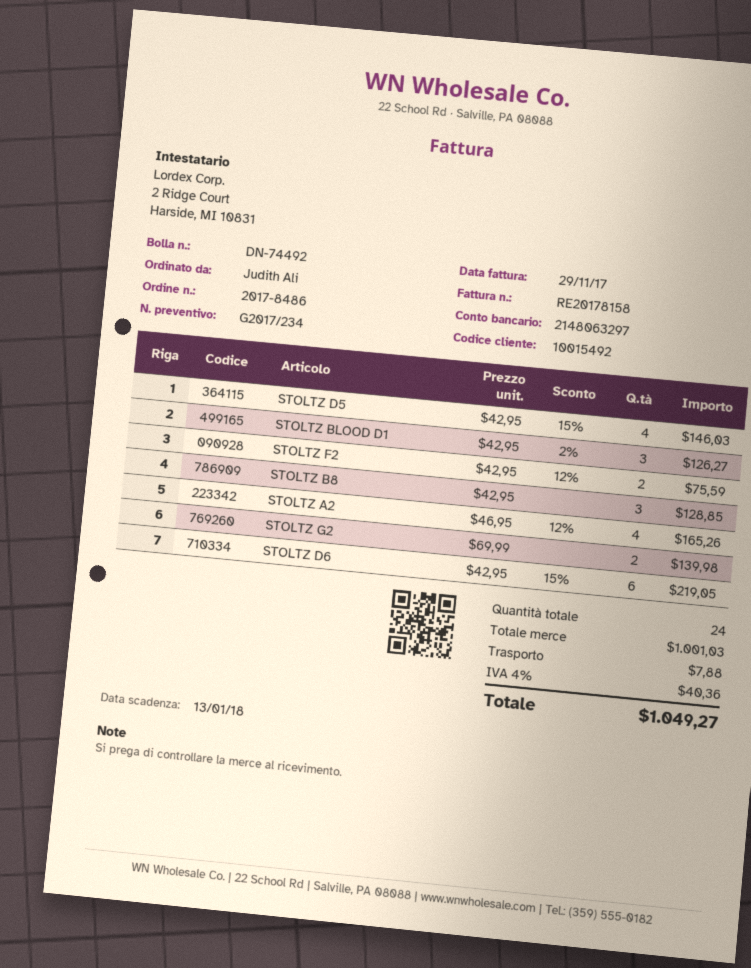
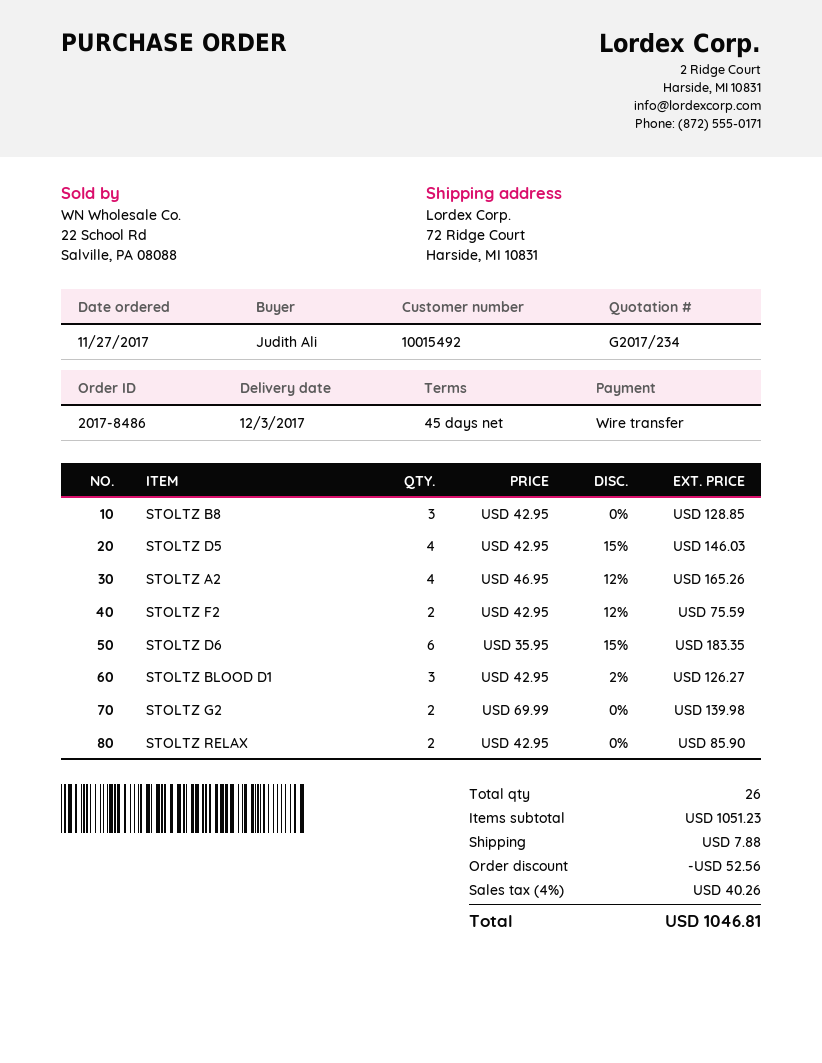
STOLTZ D6: 6 x 42.95 - 15% = 219.05 -> 6 x 35.95 - 15% = 183.35
STOLTZ RELAX: none -> 2 x 42.95 = 85.90
total quantity: 24 -> 26
subtotal: 1001.03 -> 1051.23
discount: none -> 52.56
tax: 4% = 40.36 -> 4% = 40.26
total: 1049.27 -> 1046.81

